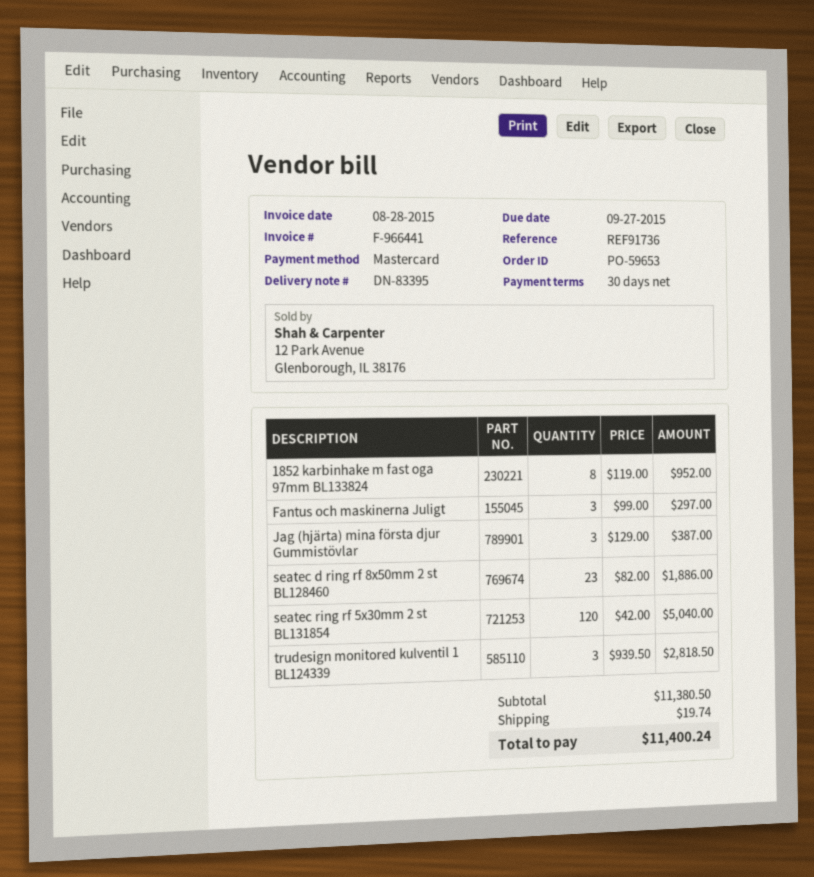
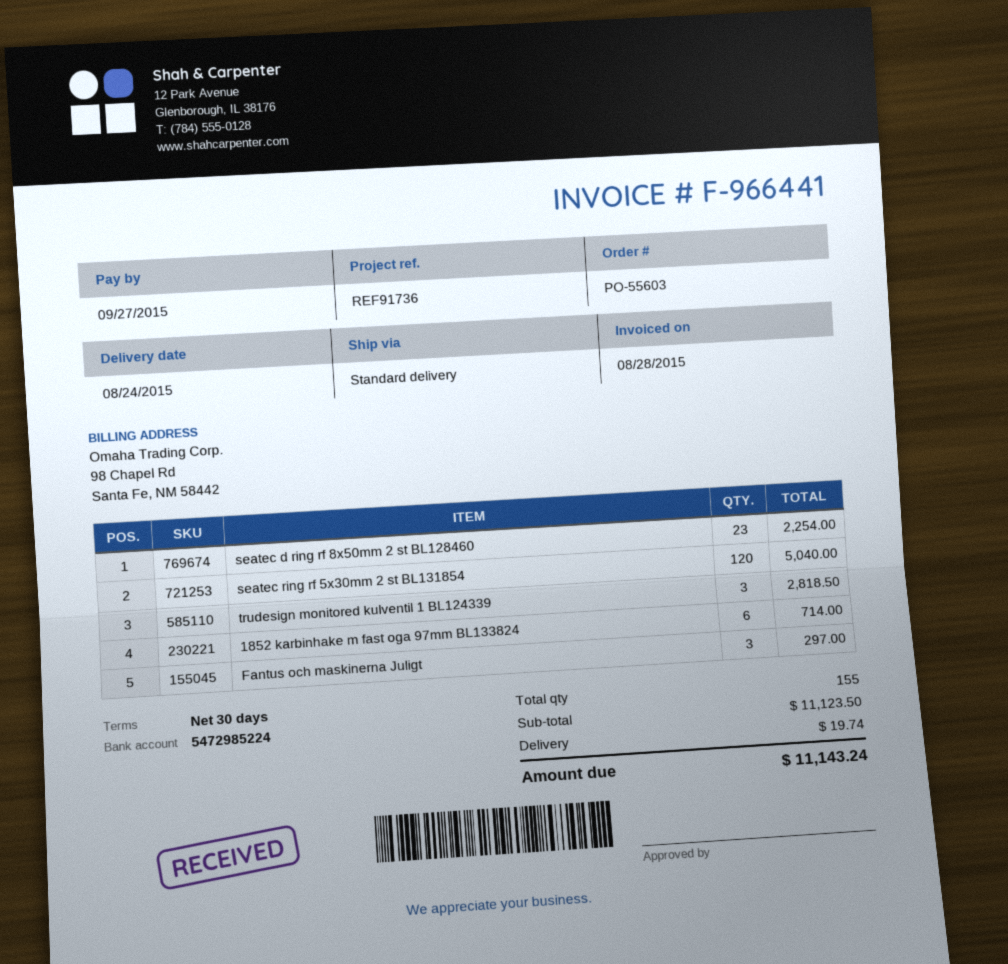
order number: PO-59653 -> PO-55603
1852 karbinhake m fast oga 97mm BL133824: 8 for 952.00 -> 6 for 714.00
Jag (hjärta) mina första djur Gummistövlar: 3 for 387.00 -> none
seatec d ring rf 8x50mm 2 st BL128460: 23 for 1886.00 -> 23 for 2254.00
subtotal: 11380.50 -> 11123.50
total: 11400.24 -> 11143.24

